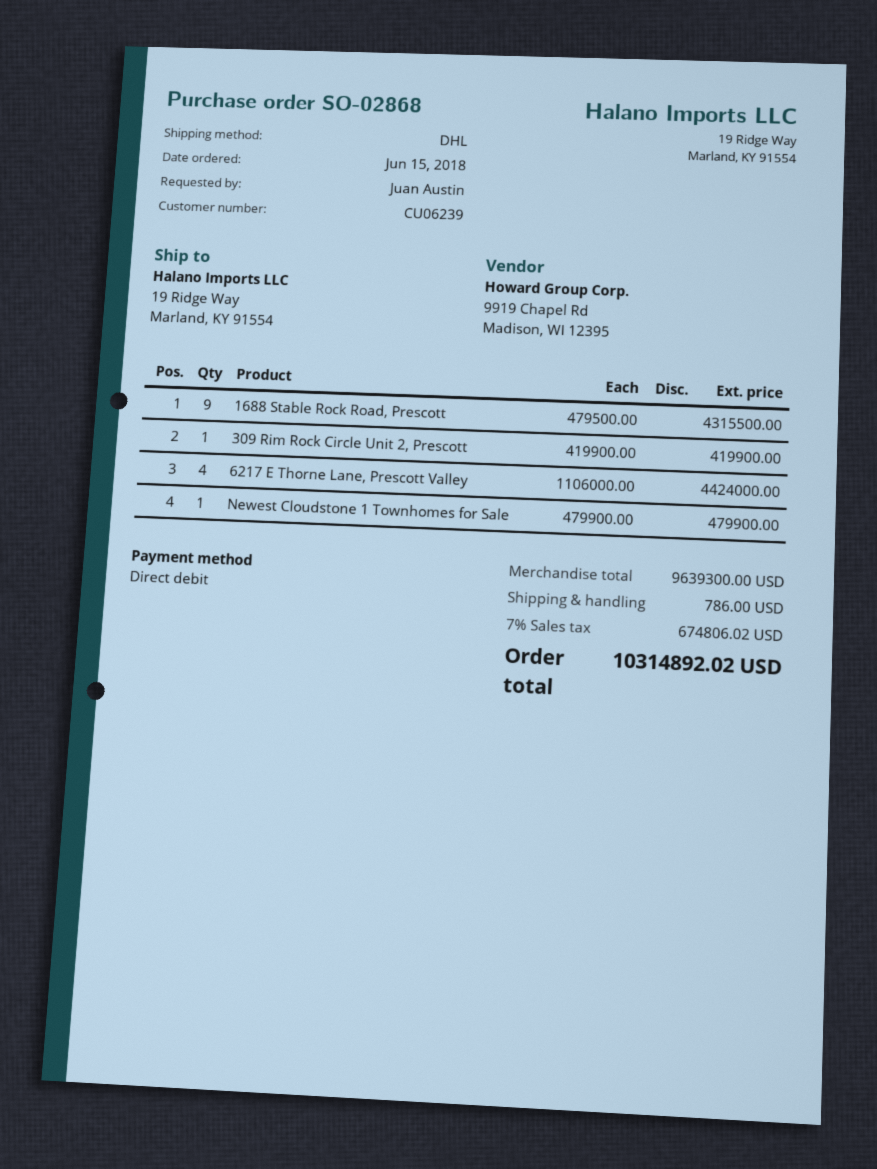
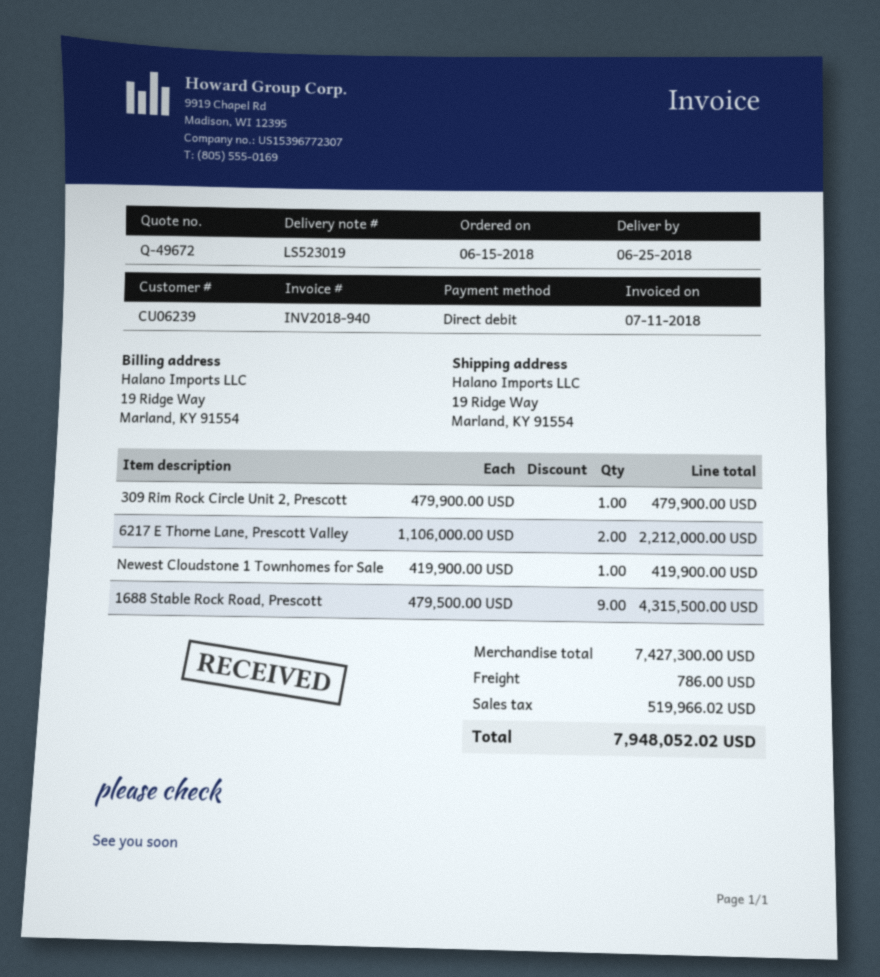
309 Rim Rock Circle Unit 2, Prescott: 1 x 419900.00 = 419900.00 -> 1 x 479900.00 = 479900.00
6217 E Thorne Lane, Prescott Valley: 4 x 1106000.00 = 4424000.00 -> 2 x 1106000.00 = 2212000.00
Newest Cloudstone 1 Townhomes for Sale: 1 x 479900.00 = 479900.00 -> 1 x 419900.00 = 419900.00
subtotal: 9639300.00 -> 7427300.00
tax: 674806.02 -> 519966.02
total: 10314892.02 -> 7948052.02

